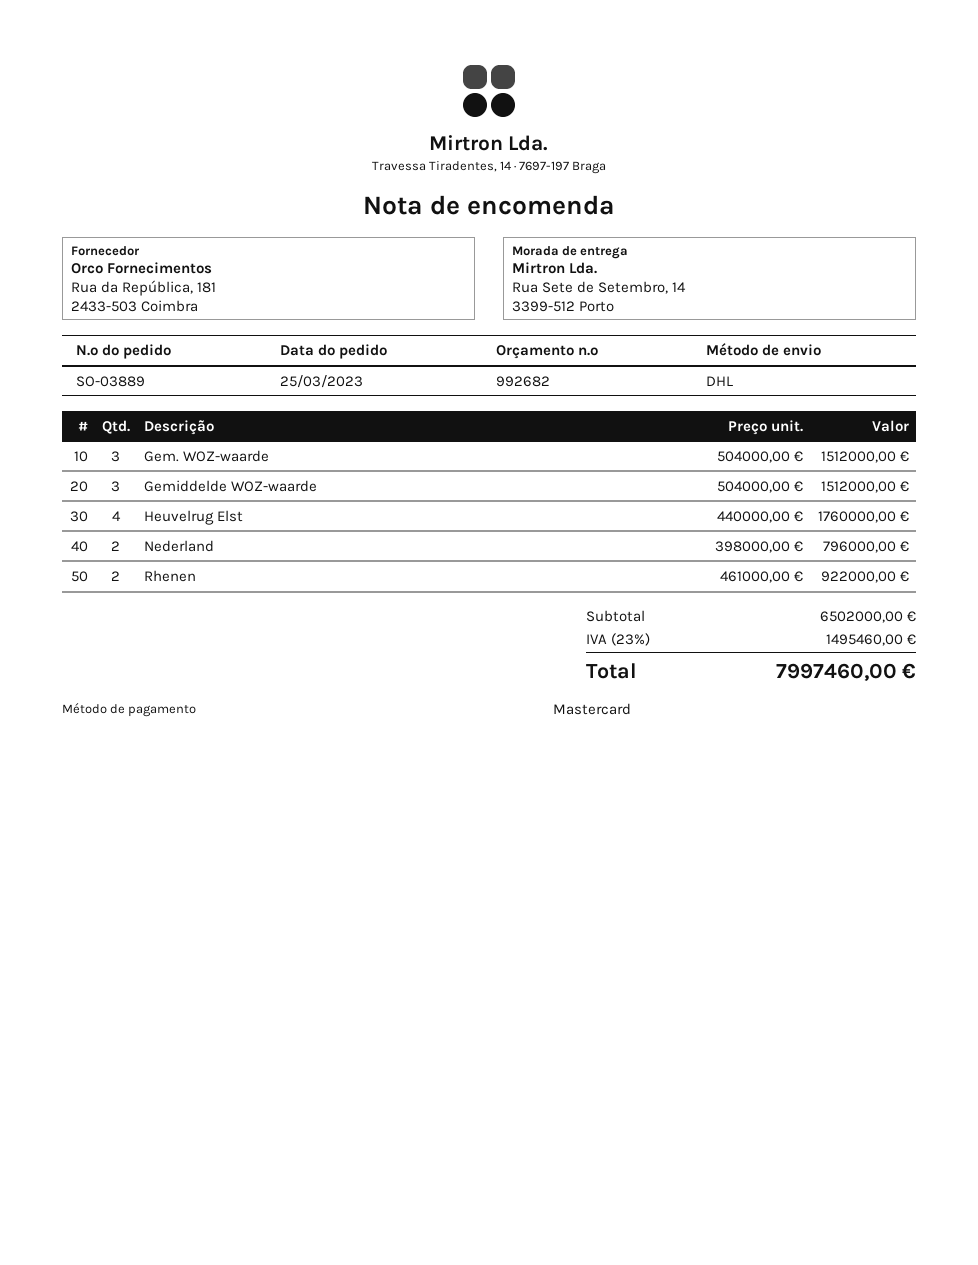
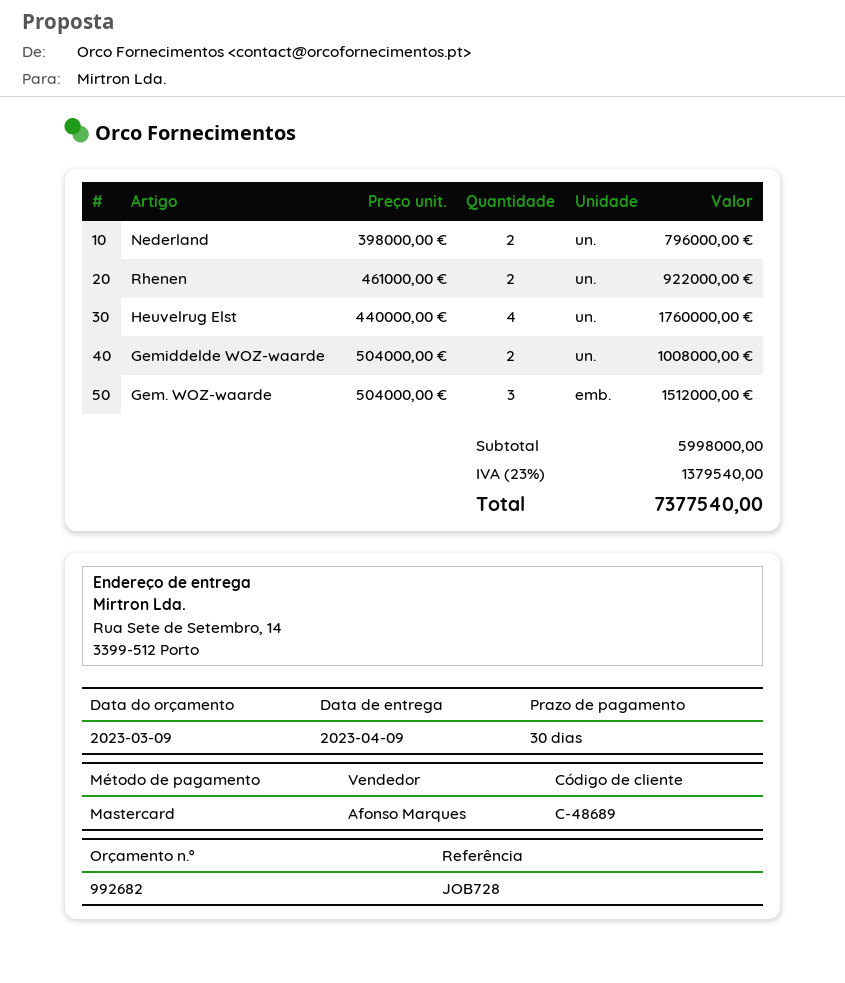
Gemiddelde WOZ-waarde: 3 x 504000.00 = 1512000.00 -> 2 x 504000.00 = 1008000.00
subtotal: 6502000.00 -> 5998000.00
tax: 23% = 1495460.00 -> 23% = 1379540.00
total: 7997460.00 -> 7377540.00

